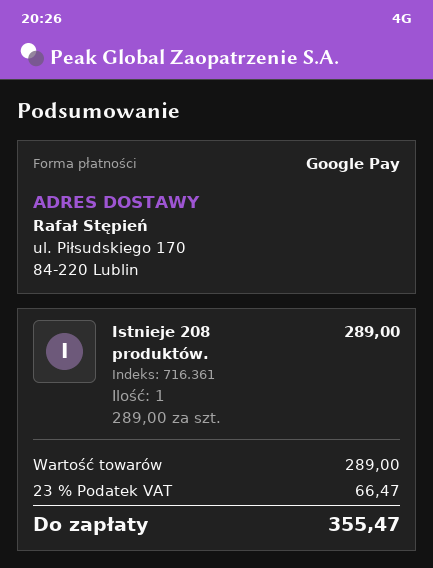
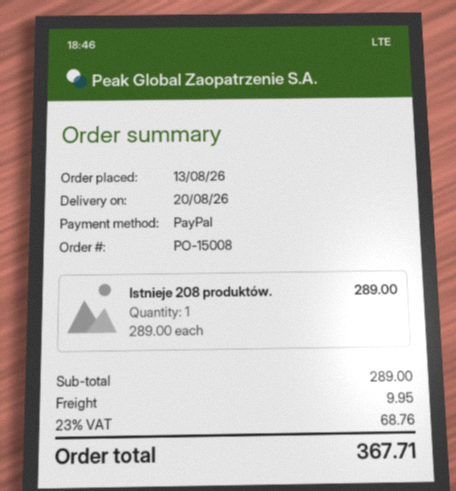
payment method: Google Pay -> PayPal
shipping: none -> 9.95
tax: 23% = 66.47 -> 23% = 68.76
total: 355.47 -> 367.71

